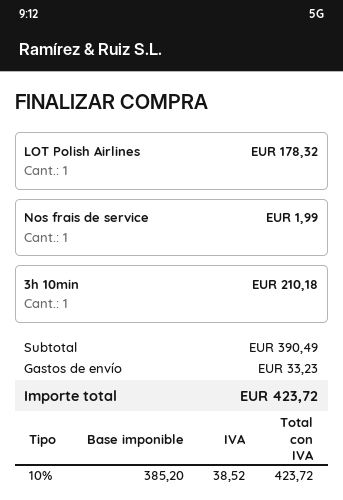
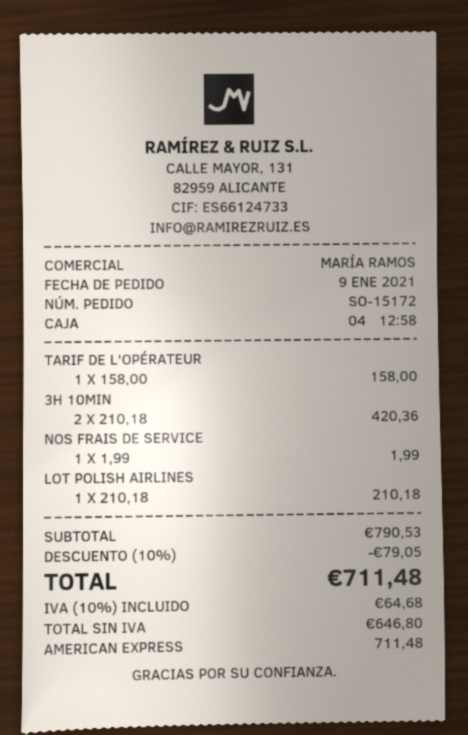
LOT Polish Airlines: 1 for 178.32 -> 1 for 210.18
3h 10min: 1 for 210.18 -> 2 for 420.36
TARIF DE L'OPÉRATEUR: none -> 1 for 158.00
subtotal: 390.49 -> 790.53
discount: none -> 10% = 79.05
shipping: 33.23 -> none
net: 385.20 -> 646.80
tax: 10% = 38.52 -> 10% = 64.68
total: 423.72 -> 711.48

